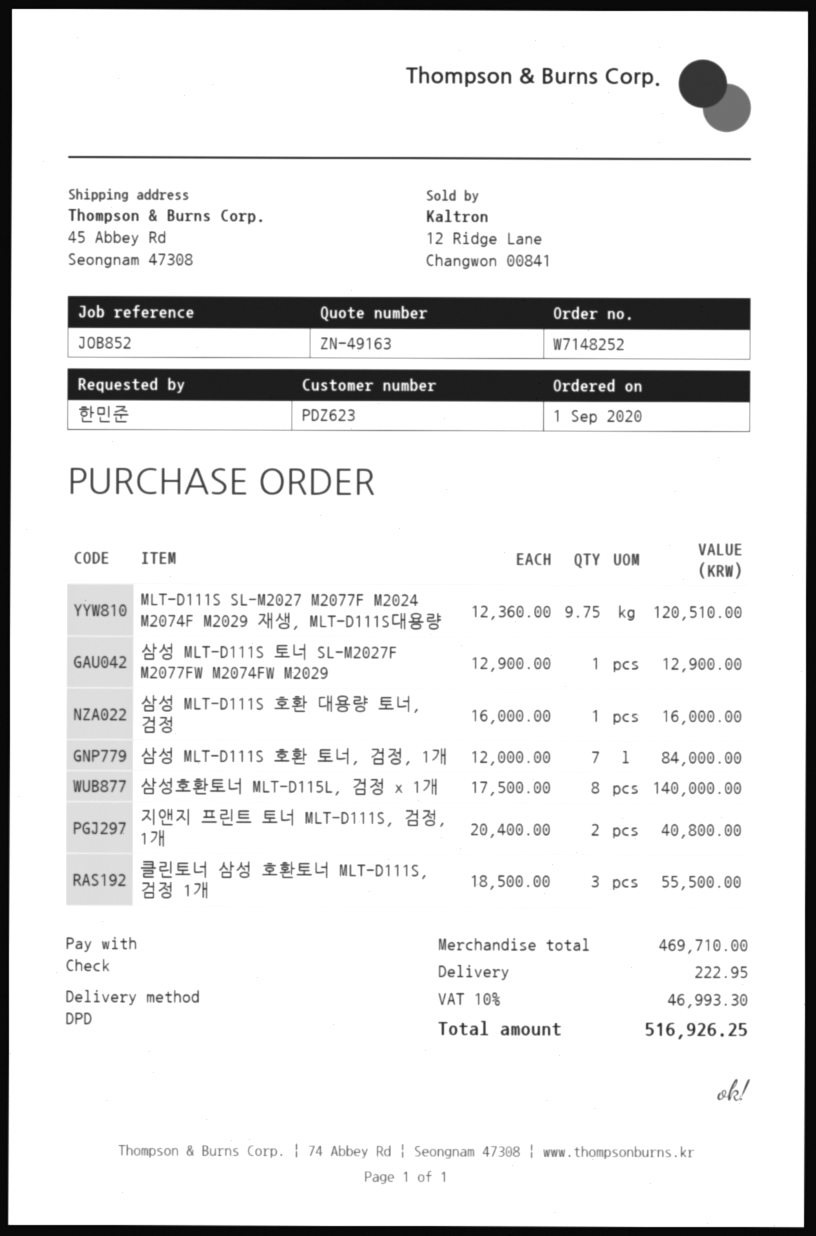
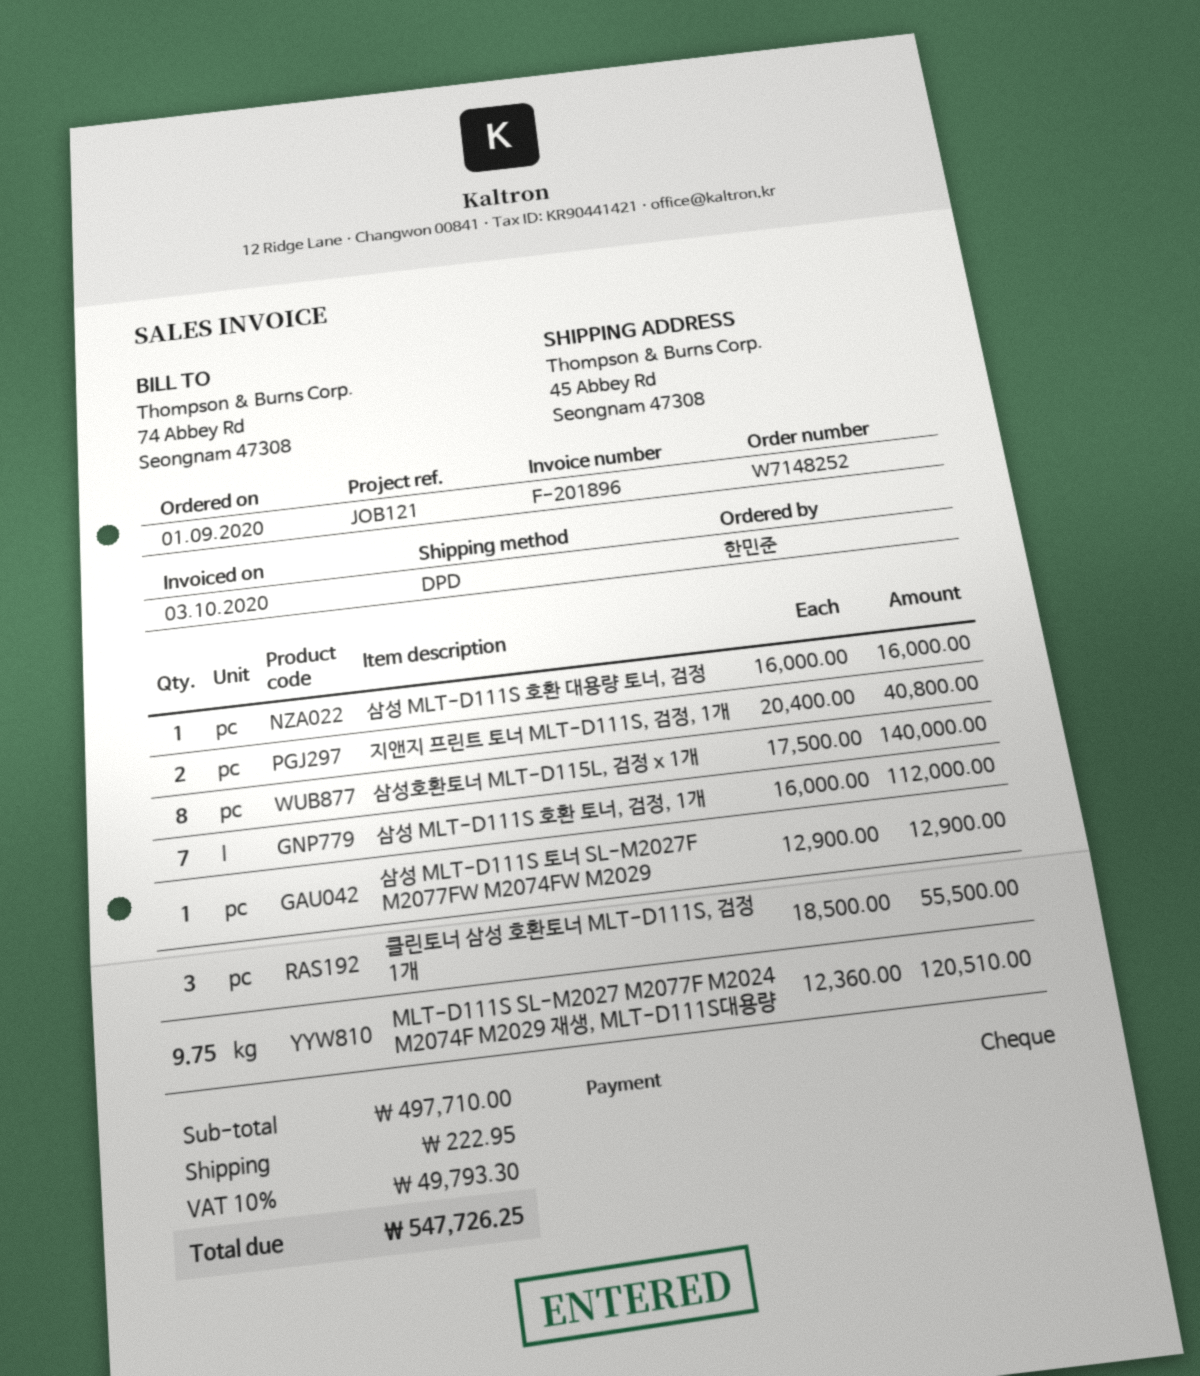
reference: JOB852 -> JOB121
삼성 MLT-D111S 호환 토너, 검정, 1개: 7 x 12000.00 = 84000.00 -> 7 x 16000.00 = 112000.00
subtotal: 469710.00 -> 497710.00
tax: 10% = 46993.30 -> 10% = 49793.30
total: 516926.25 -> 547726.25

